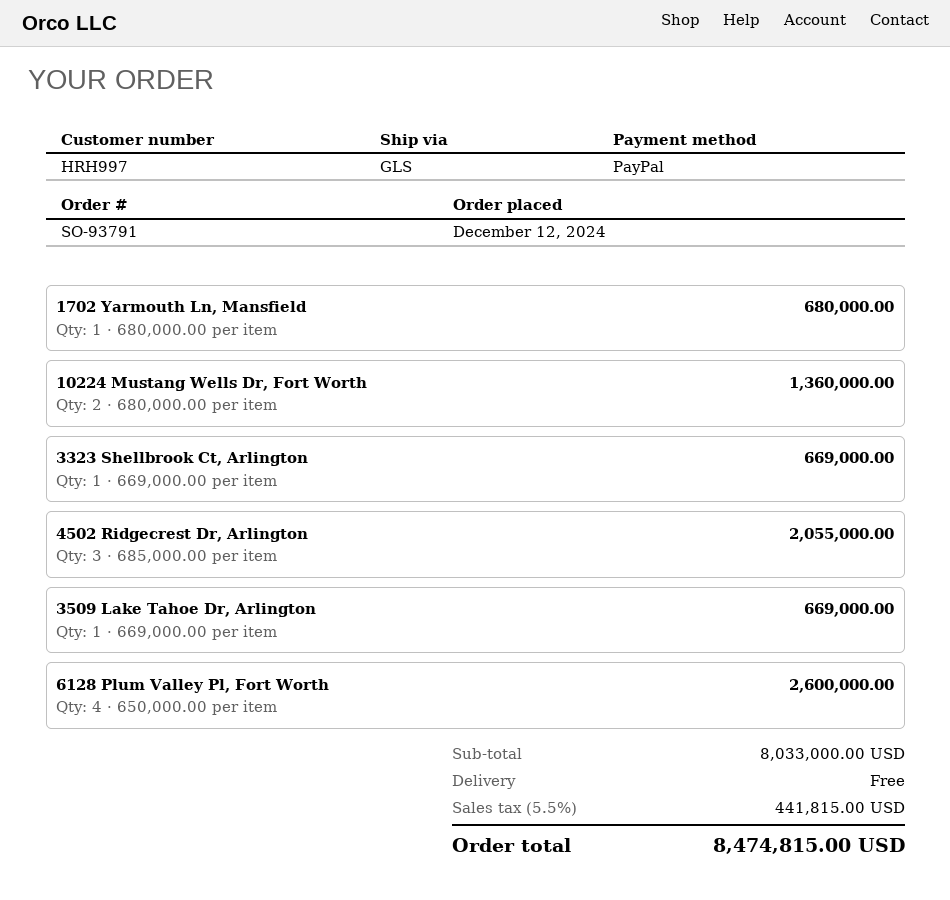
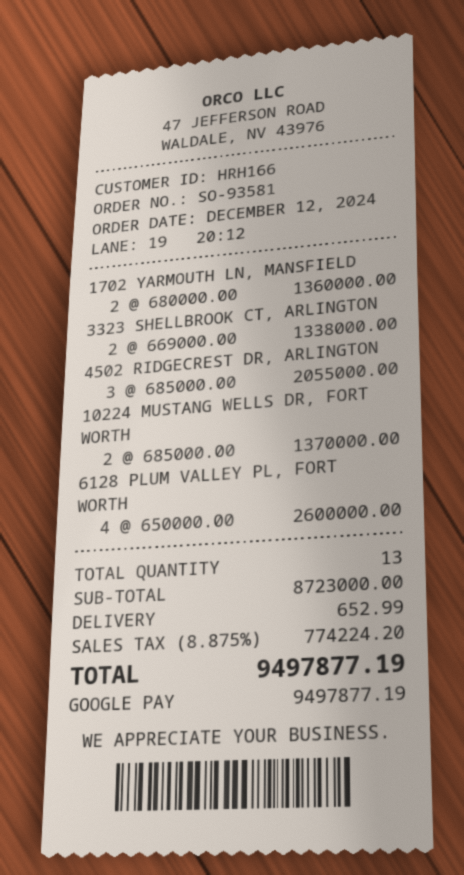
order number: SO-93791 -> SO-93581
customer number: HRH997 -> HRH166
payment method: PayPal -> Google Pay
1702 Yarmouth Ln, Mansfield: 1 x 680000.00 = 680000.00 -> 2 x 680000.00 = 1360000.00
10224 Mustang Wells Dr, Fort Worth: 2 x 680000.00 = 1360000.00 -> 2 x 685000.00 = 1370000.00
3323 Shellbrook Ct, Arlington: 1 x 669000.00 = 669000.00 -> 2 x 669000.00 = 1338000.00
3509 Lake Tahoe Dr, Arlington: 1 x 669000.00 = 669000.00 -> none
subtotal: 8033000.00 -> 8723000.00
shipping: 0.00 -> 652.99
tax: 5.5% = 441815.00 -> 8.875% = 774224.20
total: 8474815.00 -> 9497877.19

